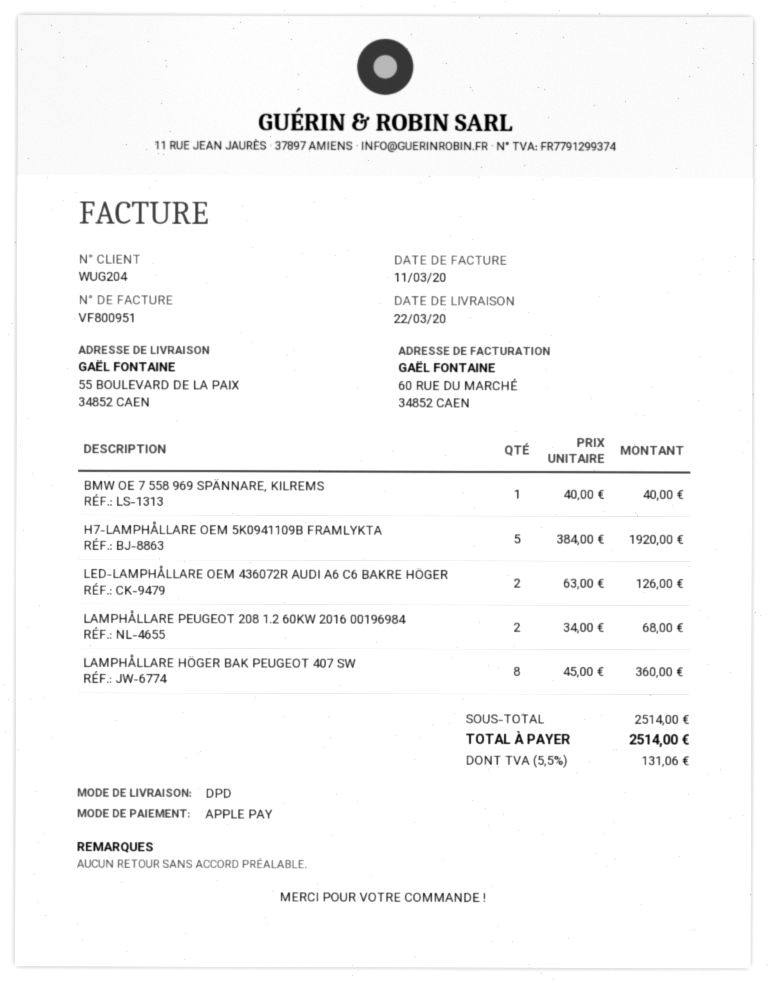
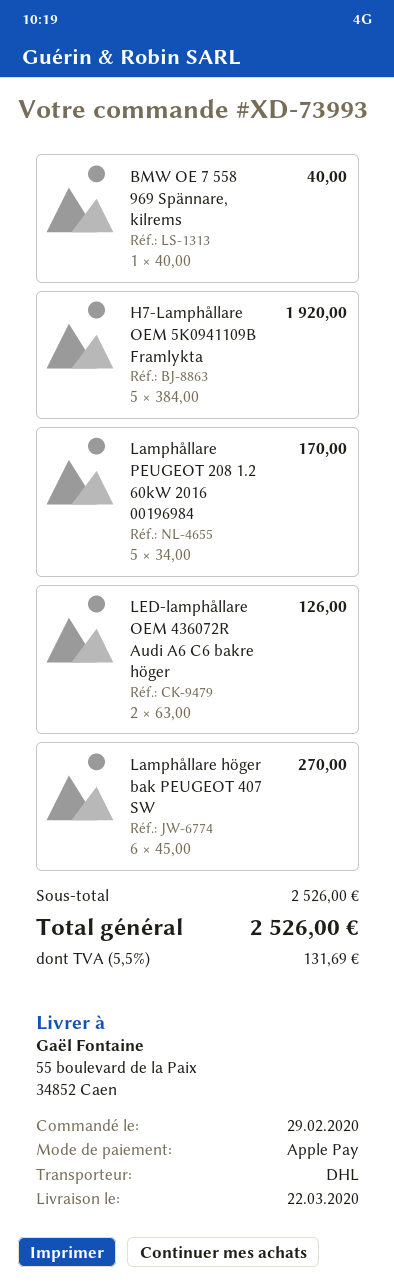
shipping method: DPD -> DHL
LAMPHÅLLARE PEUGEOT 208 1.2 60KW 2016 00196984: 2 x 34.00 = 68.00 -> 5 x 34.00 = 170.00
LAMPHÅLLARE HÖGER BAK PEUGEOT 407 SW: 8 x 45.00 = 360.00 -> 6 x 45.00 = 270.00
subtotal: 2514.00 -> 2526.00
tax: 5.5% = 131.06 -> 5.5% = 131.69
total: 2514.00 -> 2526.00

